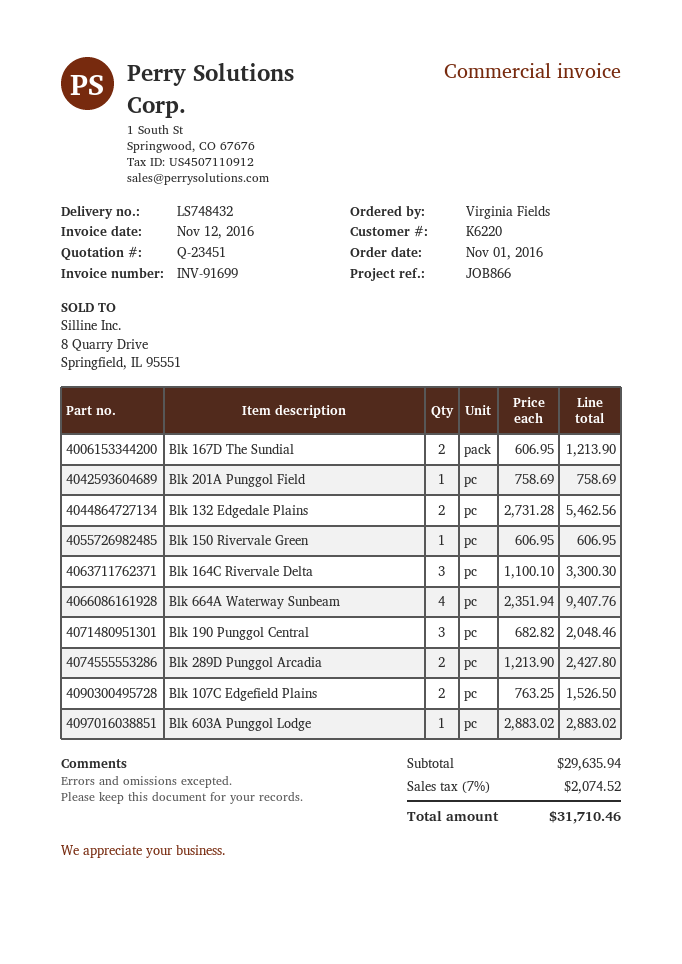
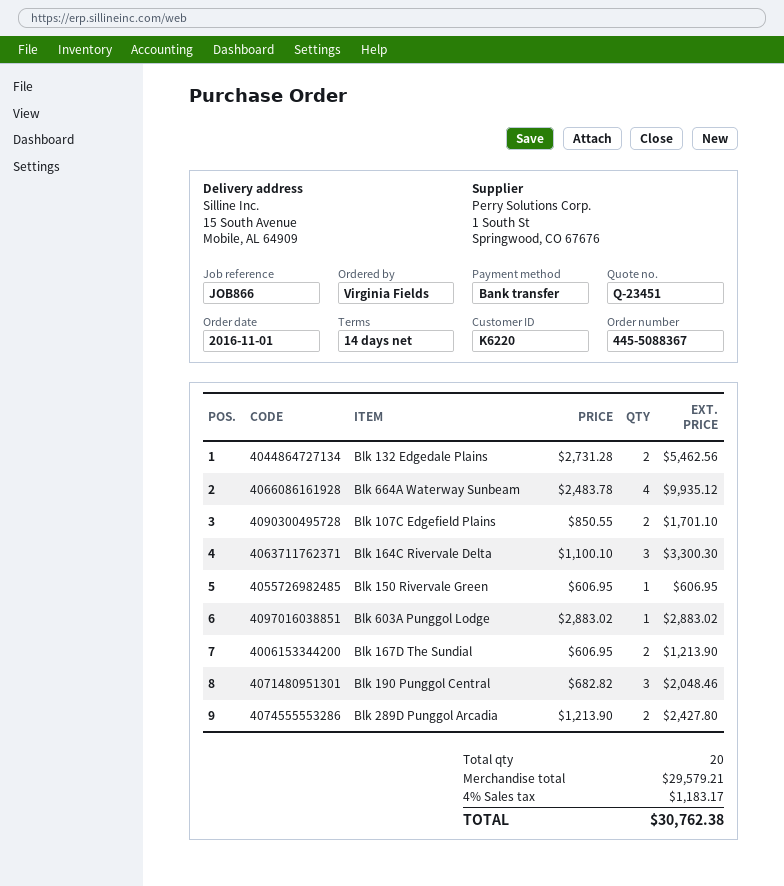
Blk 201A Punggol Field: 1 x 758.69 = 758.69 -> none
Blk 664A Waterway Sunbeam: 4 x 2351.94 = 9407.76 -> 4 x 2483.78 = 9935.12
Blk 107C Edgefield Plains: 2 x 763.25 = 1526.50 -> 2 x 850.55 = 1701.10
subtotal: 29635.94 -> 29579.21
tax: 7% = 2074.52 -> 4% = 1183.17
total: 31710.46 -> 30762.38

